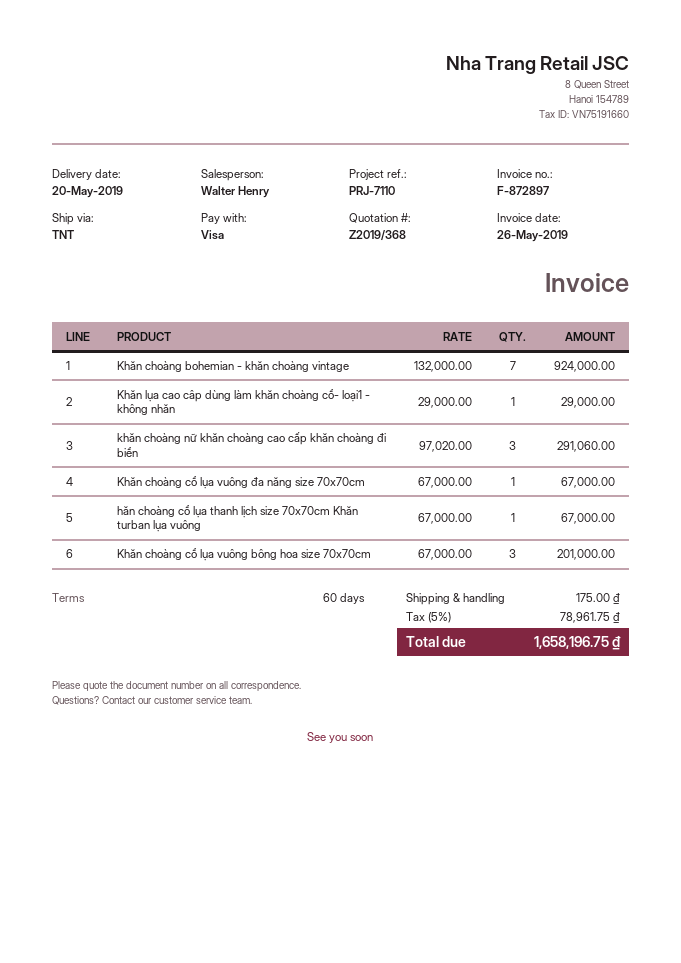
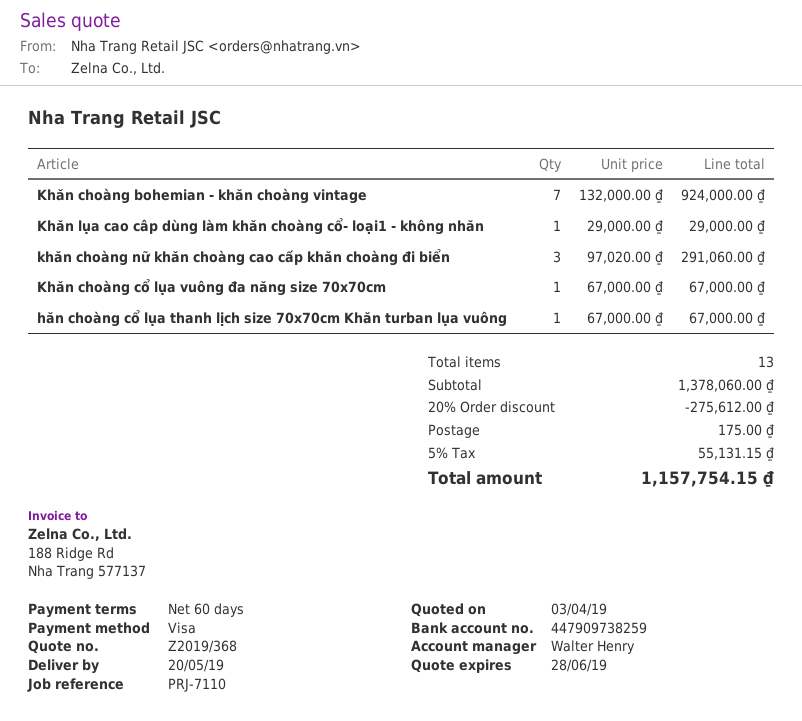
Khăn choàng cổ lụa vuông bông hoa size 70x70cm: 3 x 67000.00 = 201000.00 -> none
discount: none -> 20% = 275612.00
tax: 5% = 78961.75 -> 5% = 55131.15
total: 1658196.75 -> 1157754.15

